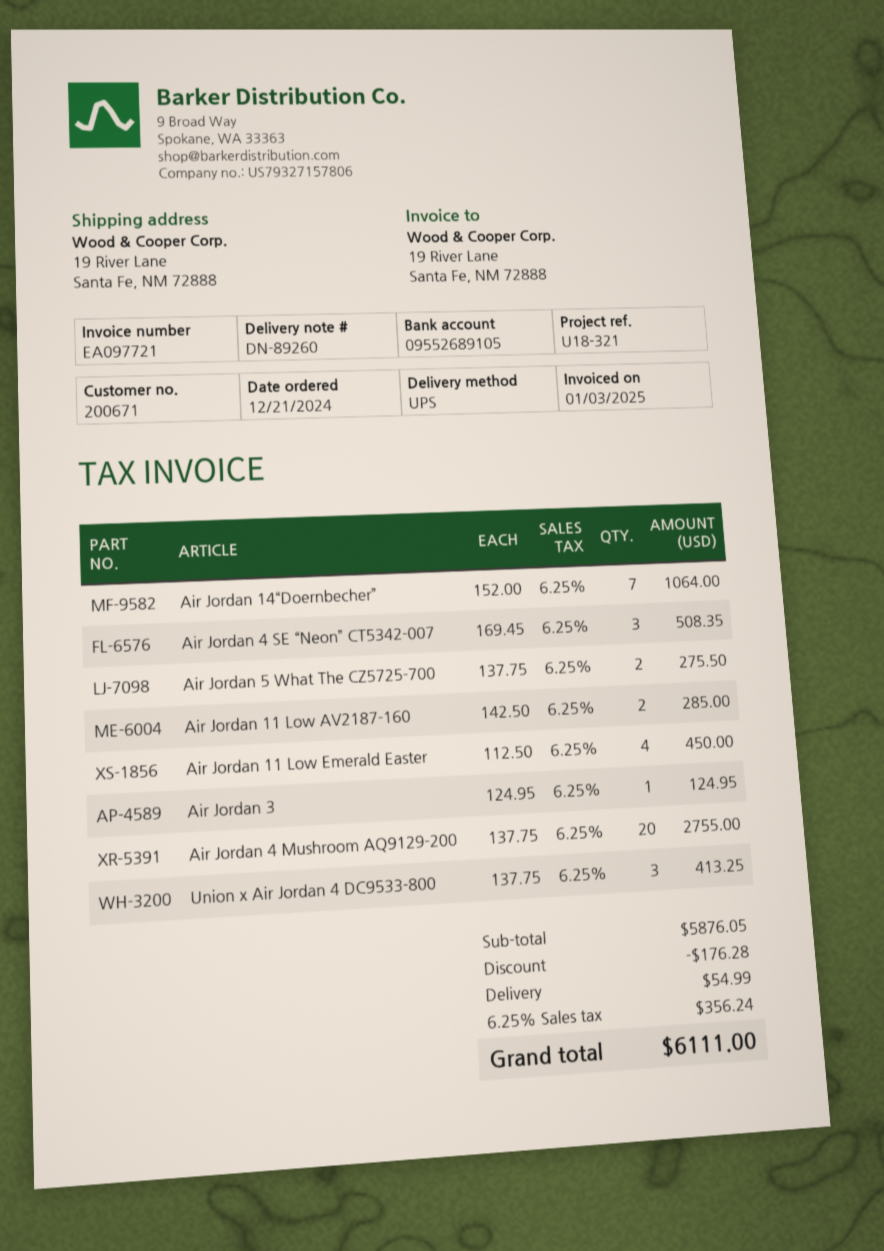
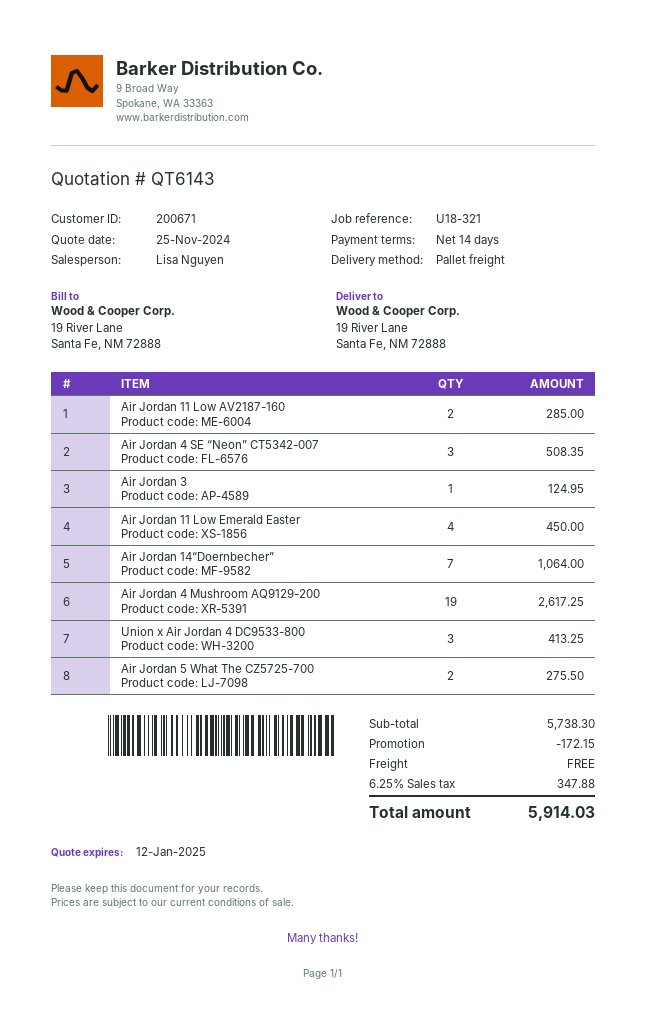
shipping method: UPS -> pallet freight
Air Jordan 4 Mushroom AQ9129-200: 20 for 2755.00 -> 19 for 2617.25
subtotal: 5876.05 -> 5738.30
discount: 176.28 -> 172.15
shipping: 54.99 -> 0.00
tax: 6.25% = 356.24 -> 6.25% = 347.88
total: 6111.00 -> 5914.03

